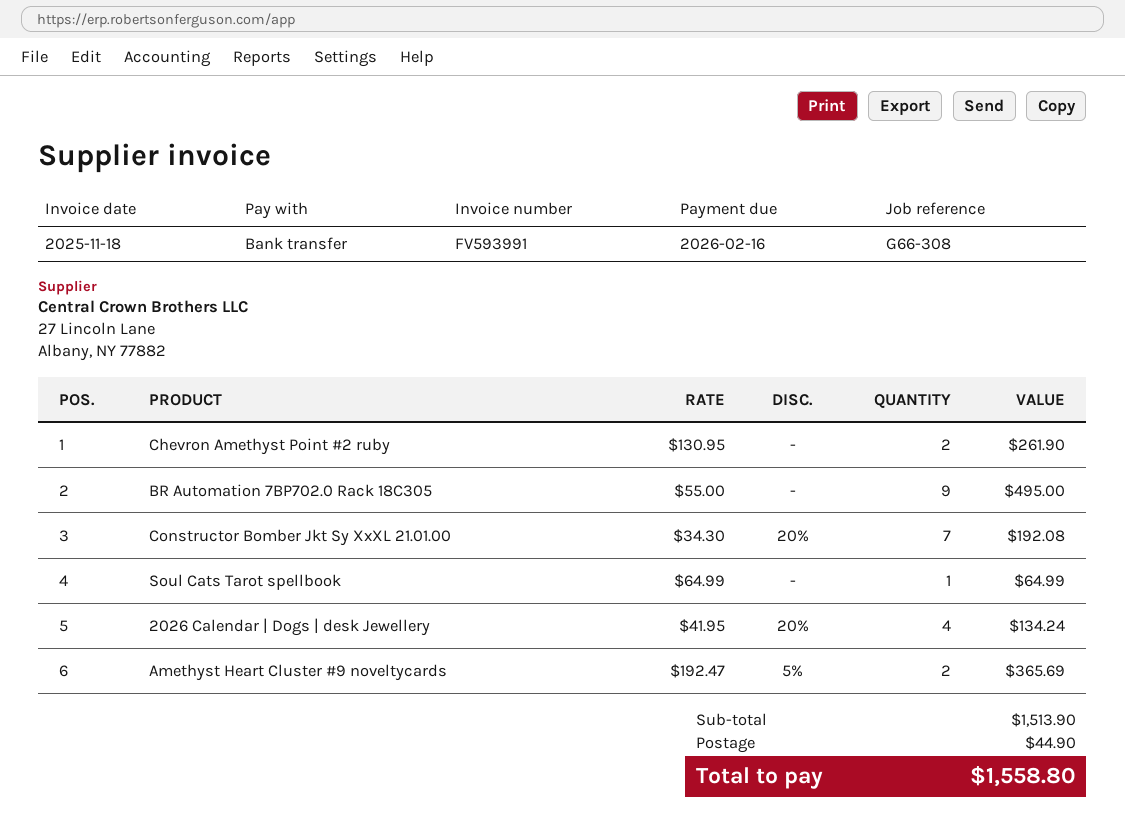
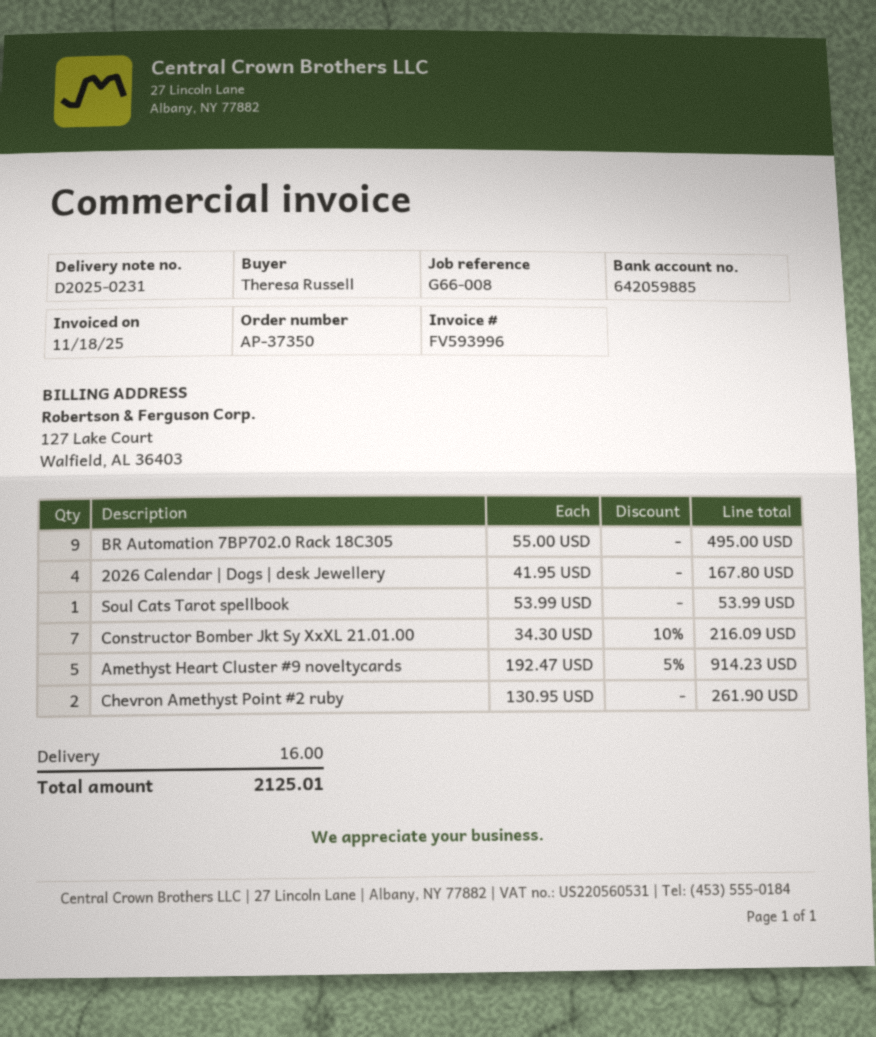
invoice number: FV593991 -> FV593996
reference: G66-308 -> G66-008
Constructor Bomber Jkt Sy XxXL 21.01.00: 7 x 34.30 - 20% = 192.08 -> 7 x 34.30 - 10% = 216.09
Soul Cats Tarot spellbook: 1 x 64.99 = 64.99 -> 1 x 53.99 = 53.99
2026 Calendar | Dogs | desk Jewellery: 4 x 41.95 - 20% = 134.24 -> 4 x 41.95 = 167.80
Amethyst Heart Cluster #9 noveltycards: 2 x 192.47 - 5% = 365.69 -> 5 x 192.47 - 5% = 914.23
shipping: 44.90 -> 16.00
total: 1558.80 -> 2125.01

